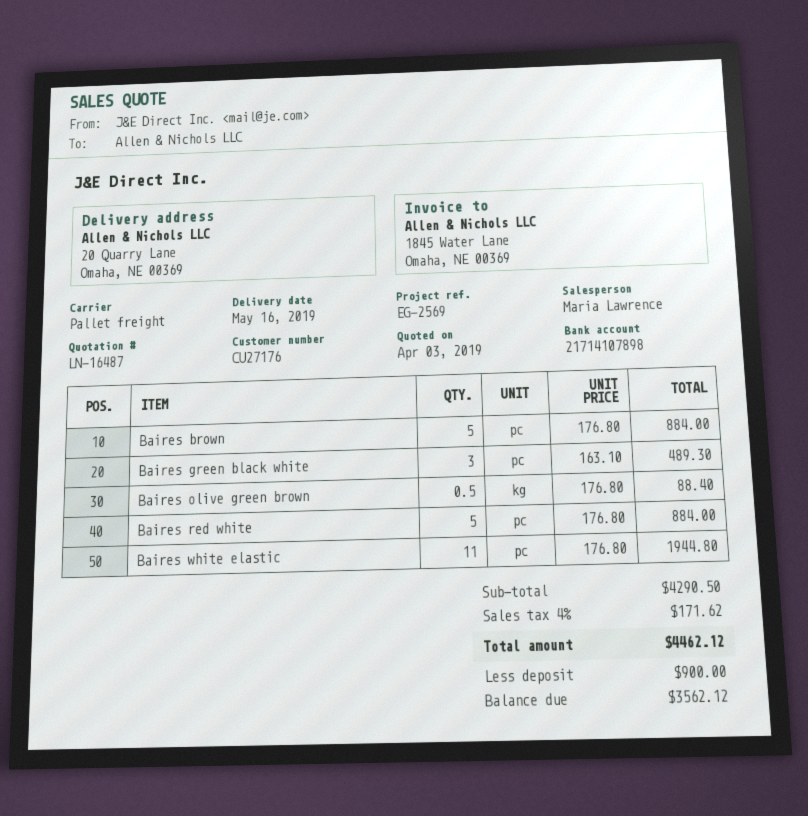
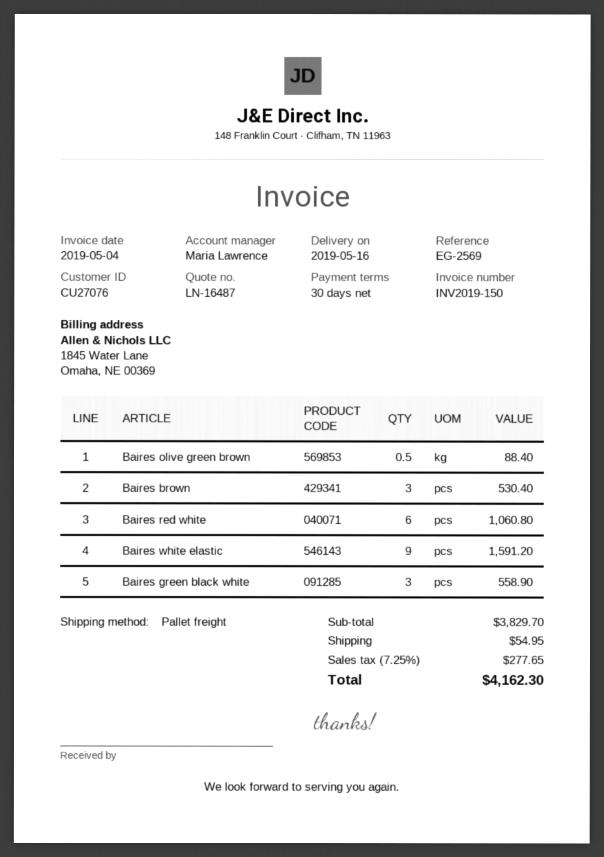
customer number: CU27176 -> CU27076
Baires brown: 5 for 884.00 -> 3 for 530.40
Baires green black white: 3 for 489.30 -> 3 for 558.90
Baires red white: 5 for 884.00 -> 6 for 1060.80
Baires white elastic: 11 for 1944.80 -> 9 for 1591.20
subtotal: 4290.50 -> 3829.70
shipping: none -> 54.95
tax: 4% = 171.62 -> 7.25% = 277.65
total: 4462.12 -> 4162.30

